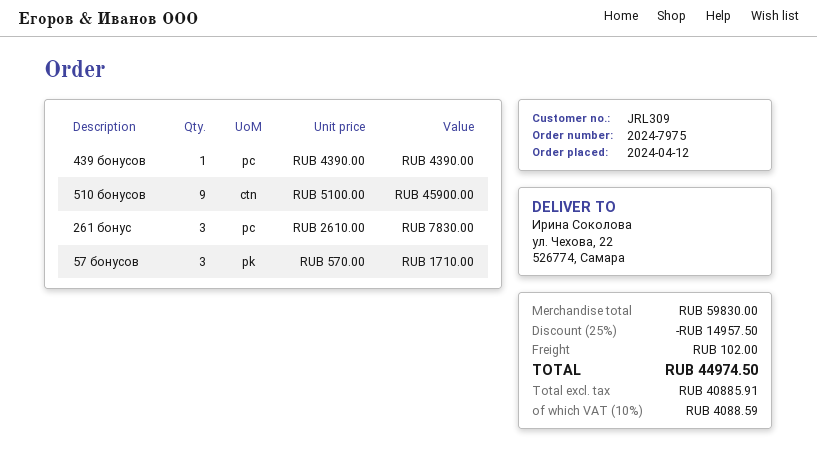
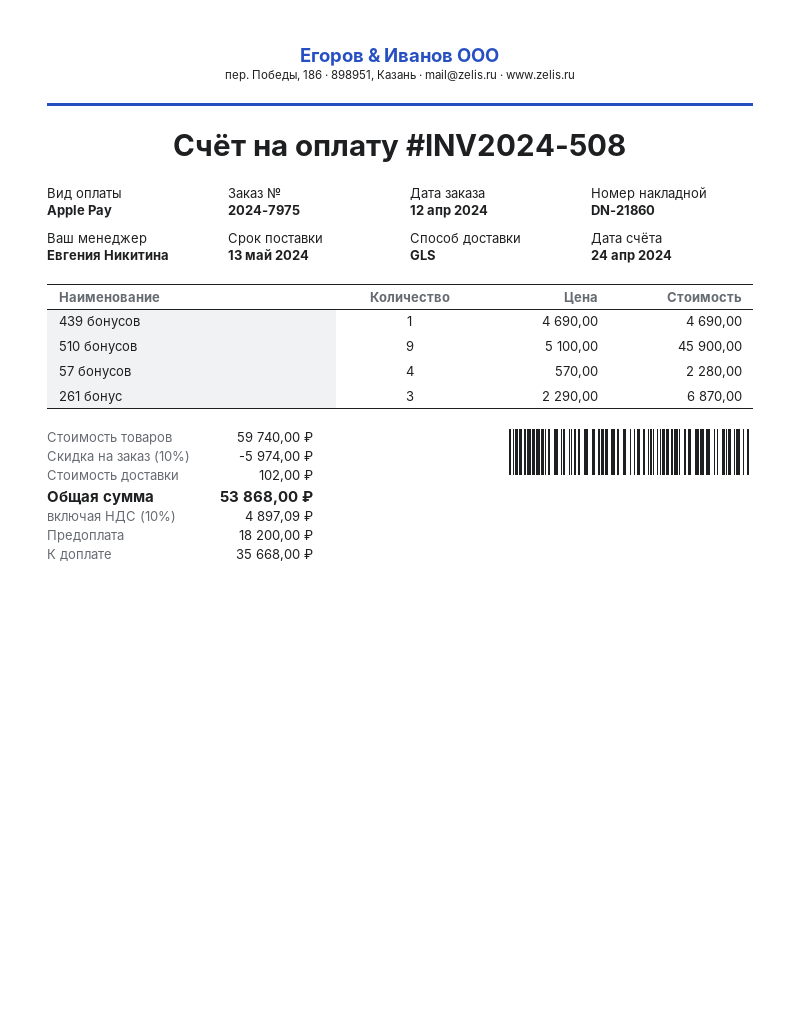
439 бонусов: 1 x 4390.00 = 4390.00 -> 1 x 4690.00 = 4690.00
261 бонус: 3 x 2610.00 = 7830.00 -> 3 x 2290.00 = 6870.00
57 бонусов: 3 x 570.00 = 1710.00 -> 4 x 570.00 = 2280.00
subtotal: 59830.00 -> 59740.00
discount: 25% = 14957.50 -> 10% = 5974.00
tax: 10% = 4088.59 -> 10% = 4897.09
total: 44974.50 -> 53868.00

